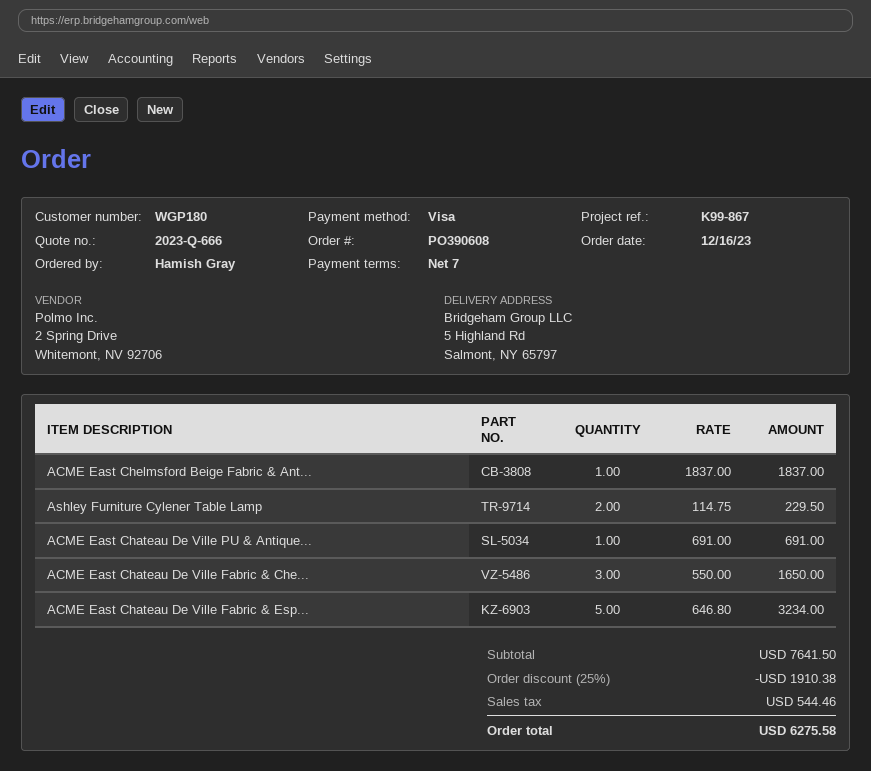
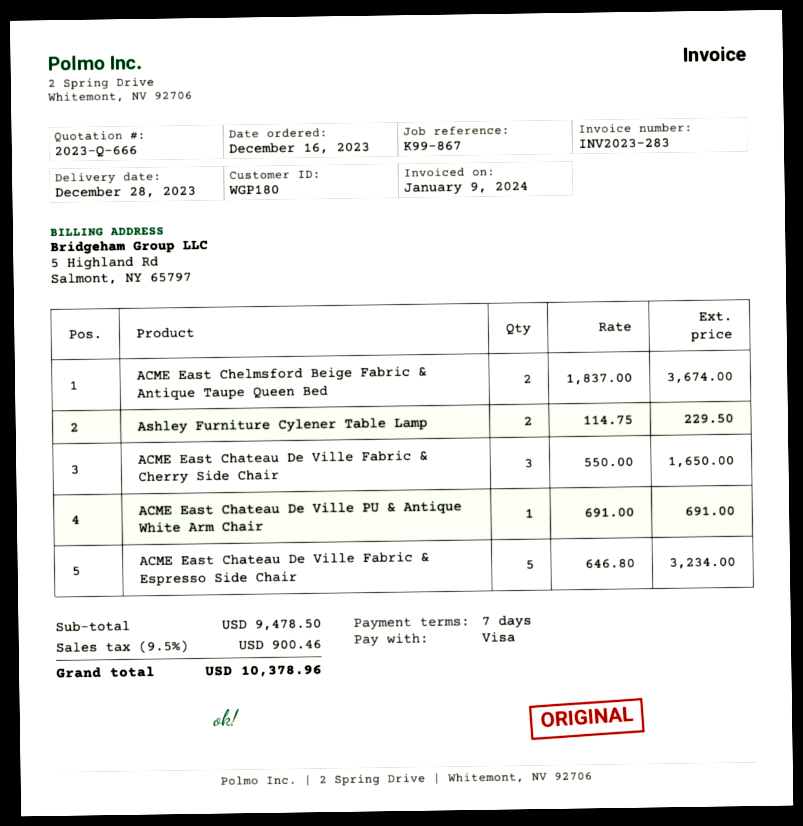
ACME East Chelmsford Beige Fabric & Ant...: 1 x 1837.00 = 1837.00 -> 2 x 1837.00 = 3674.00
subtotal: 7641.50 -> 9478.50
discount: 25% = 1910.38 -> none
tax: 544.46 -> 900.46
total: 6275.58 -> 10378.96

